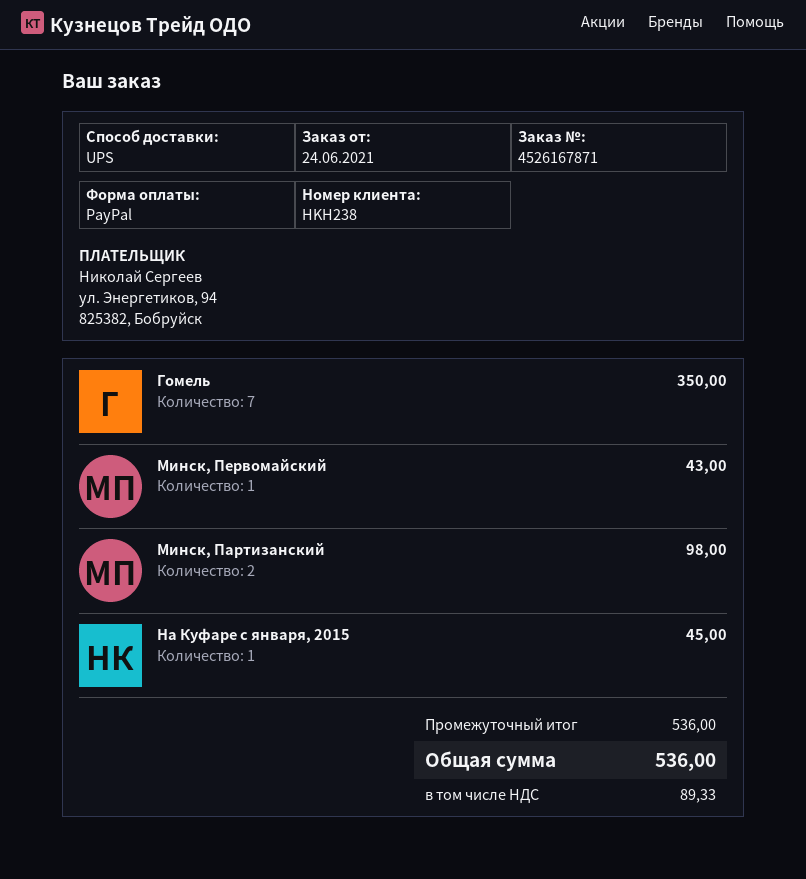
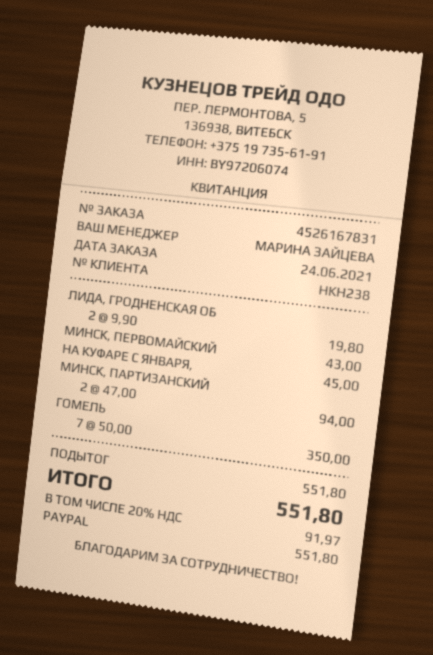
order number: 4526167871 -> 4526167831
Минск, Партизанский: 2 for 98.00 -> 2 for 94.00
ЛИДА, ГРОДНЕНСКАЯ ОБ: none -> 2 for 19.80
subtotal: 536.00 -> 551.80
tax: 89.33 -> 91.97
total: 536.00 -> 551.80

